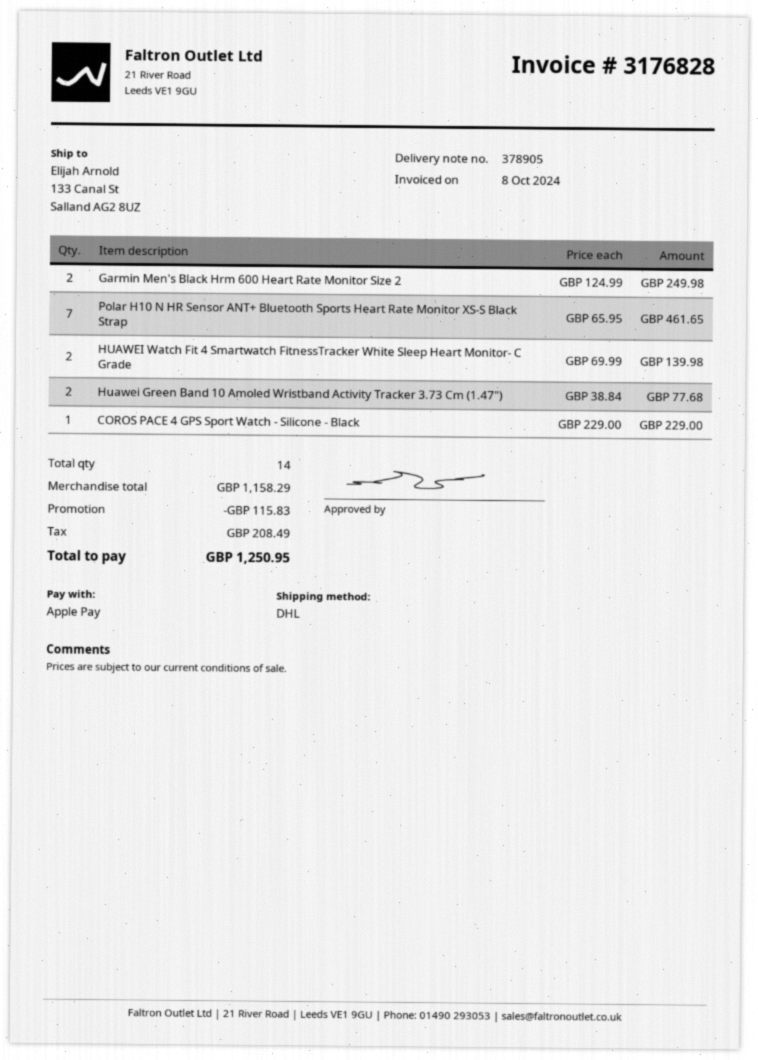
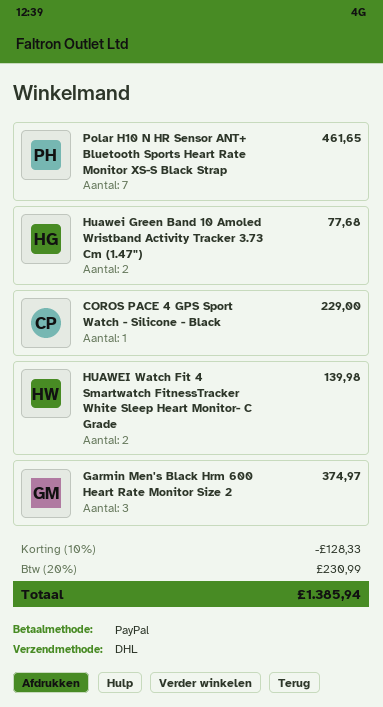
payment method: Apple Pay -> PayPal
Garmin Men's Black Hrm 600 Heart Rate Monitor Size 2: 2 for 249.98 -> 3 for 374.97
discount: 115.83 -> 128.33
tax: 208.49 -> 230.99
total: 1250.95 -> 1385.94

